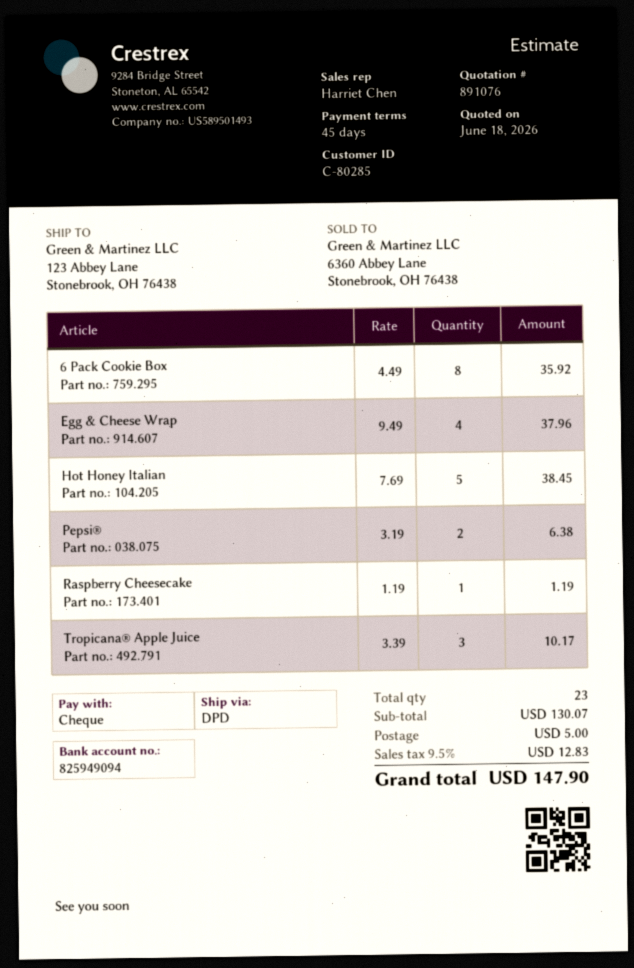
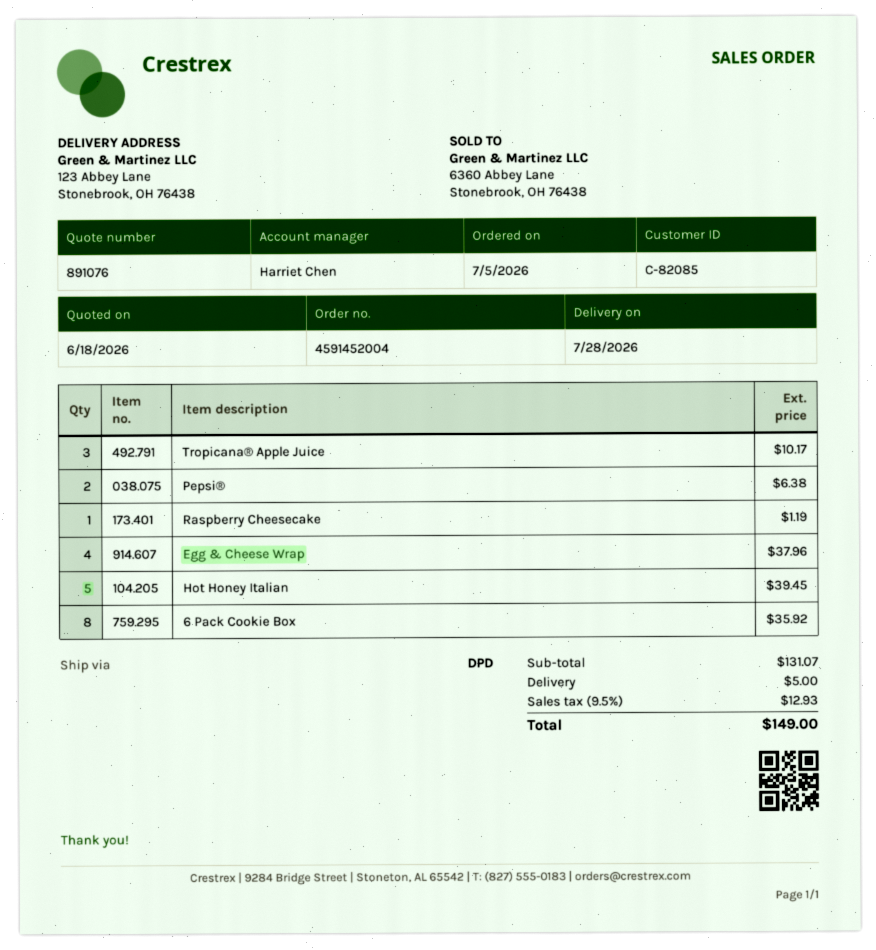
customer number: C-80285 -> C-82085
Hot Honey Italian: 5 for 38.45 -> 5 for 39.45
subtotal: 130.07 -> 131.07
tax: 9.5% = 12.83 -> 9.5% = 12.93
total: 147.90 -> 149.00

